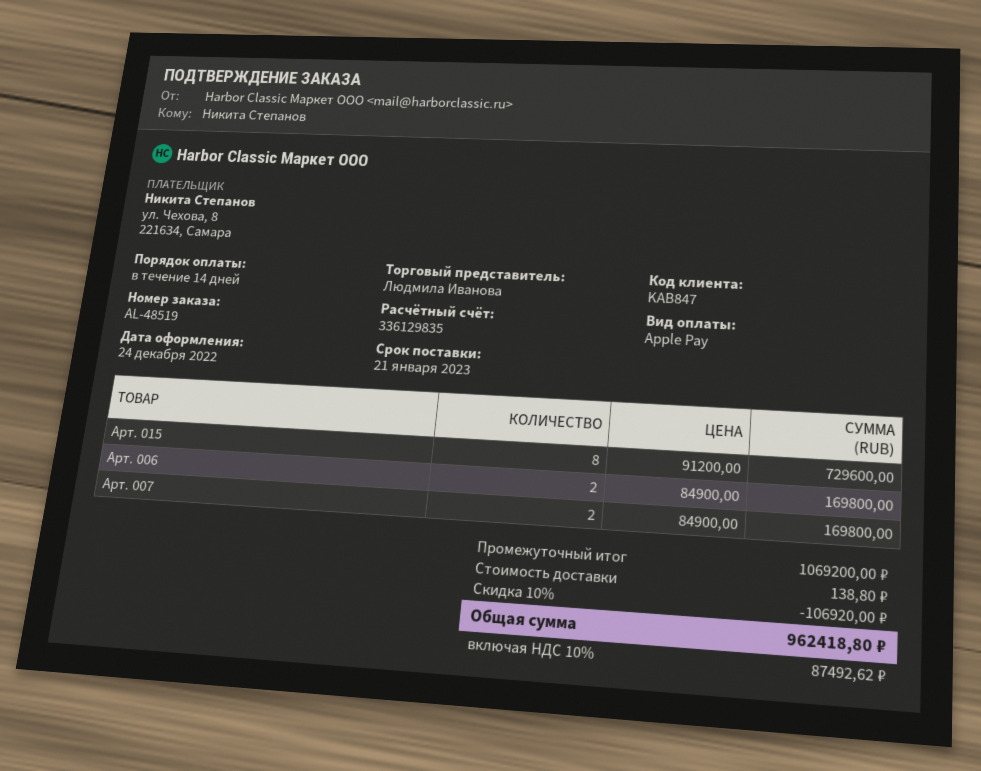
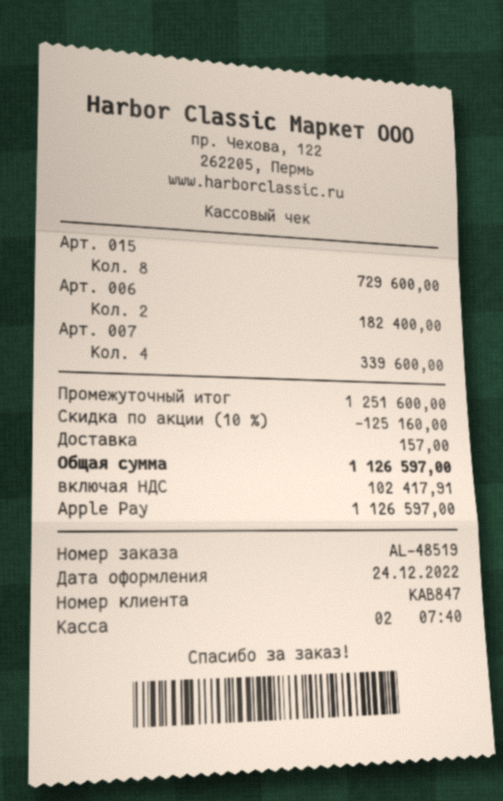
Арт. 006: 2 for 169800.00 -> 2 for 182400.00
Арт. 007: 2 for 169800.00 -> 4 for 339600.00
subtotal: 1069200.00 -> 1251600.00
discount: 10% = 106920.00 -> 10% = 125160.00
shipping: 138.80 -> 157.00
tax: 87492.62 -> 102417.91
total: 962418.80 -> 1126597.00

